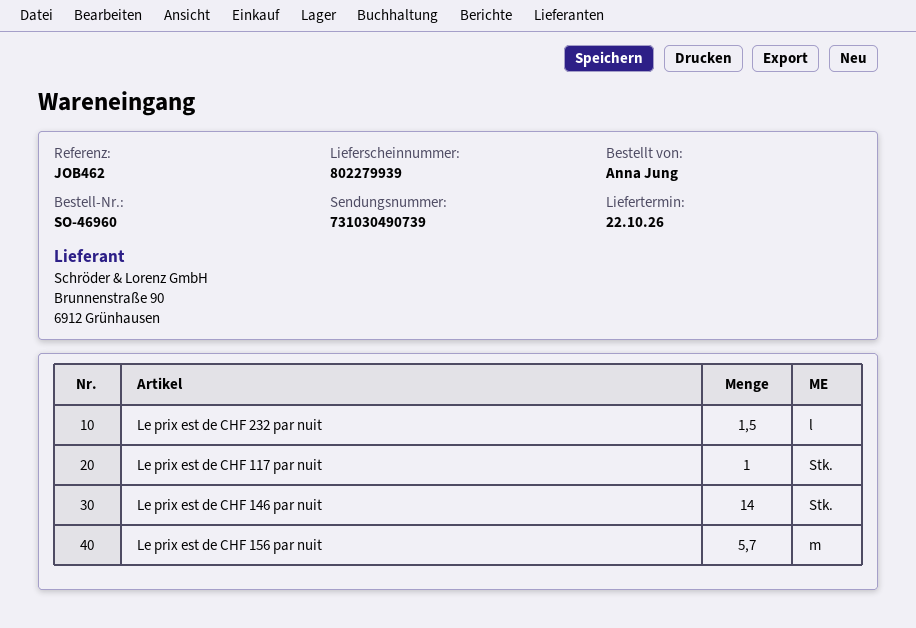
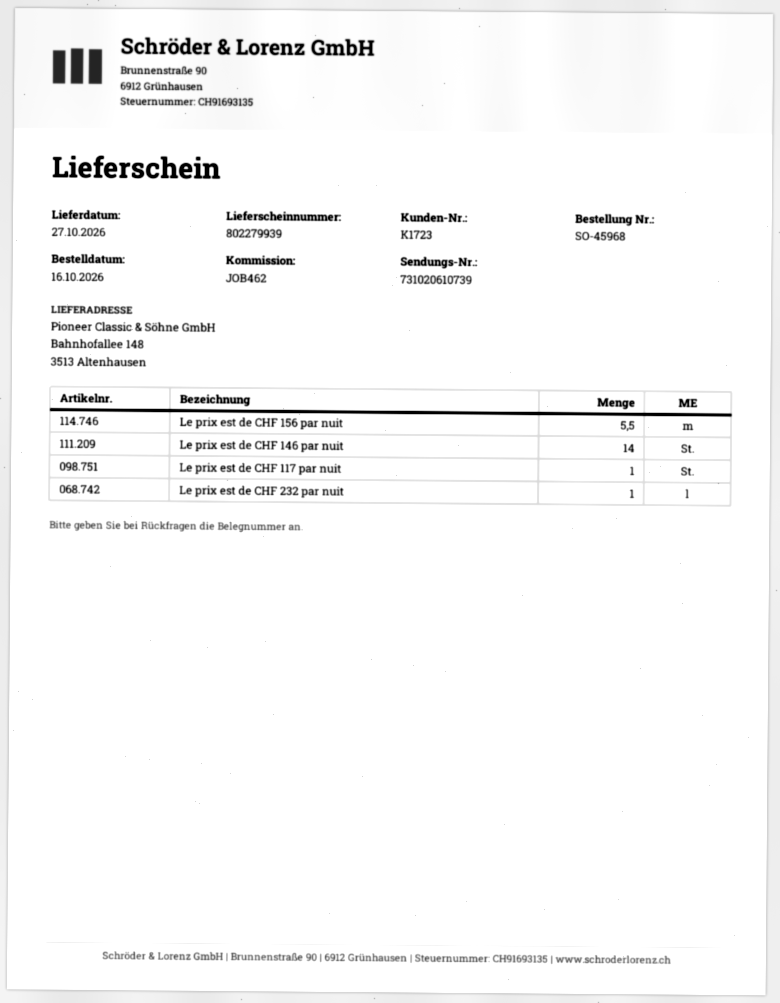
order number: SO-46960 -> SO-45968
delivery date: 2026-10-22 -> 2026-10-27
tracking number: 731030490739 -> 731020610739
Le prix est de CHF 232 par nuit: 1.5 -> 1
Le prix est de CHF 156 par nuit: 5.7 -> 5.5

